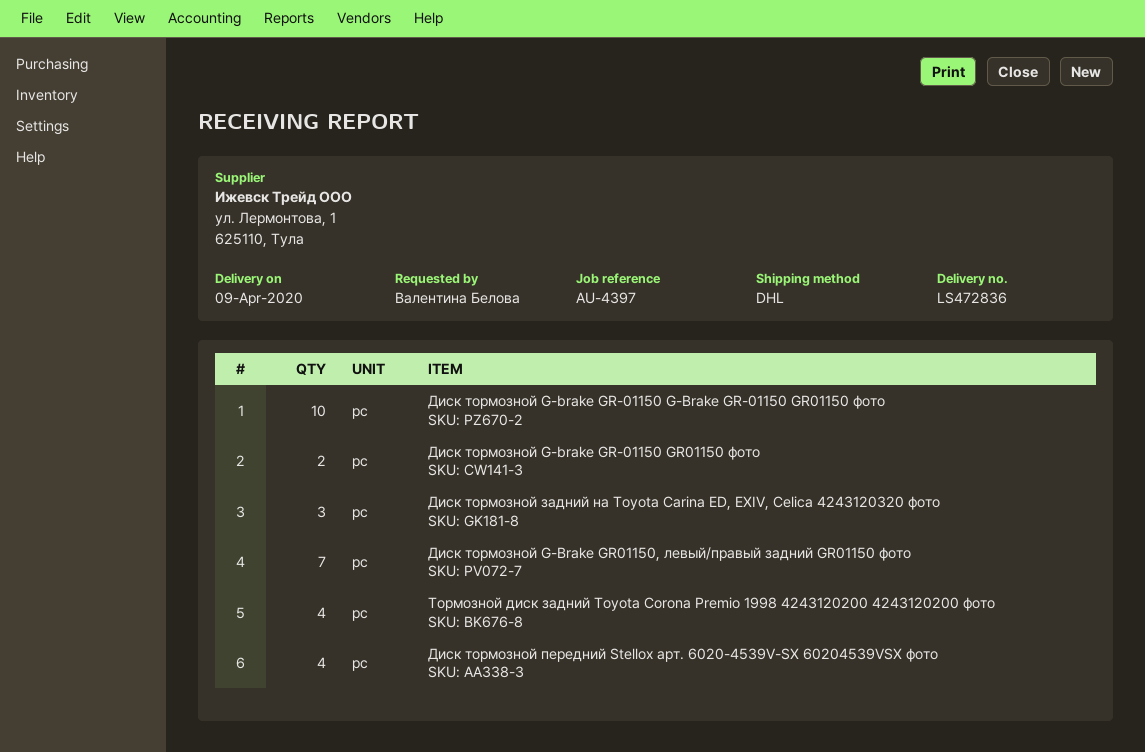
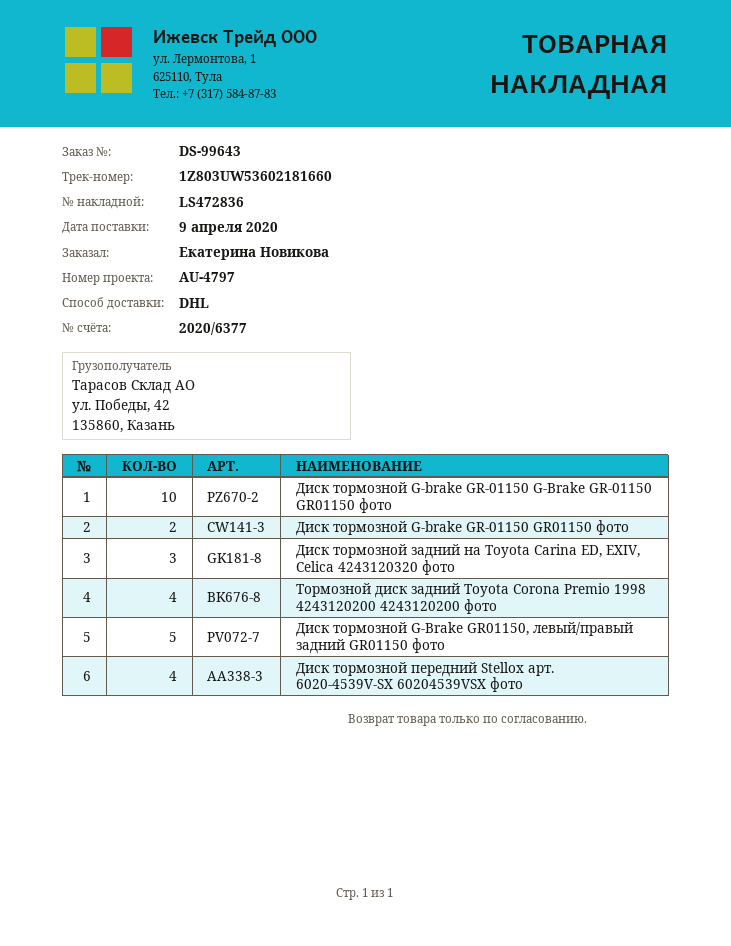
reference: AU-4397 -> AU-4797
ordered by: Валентина Белова -> Екатерина Новикова
Диск тормозной G-Brake GR01150, левый/правый задний GR01150 фото: 7 -> 5

